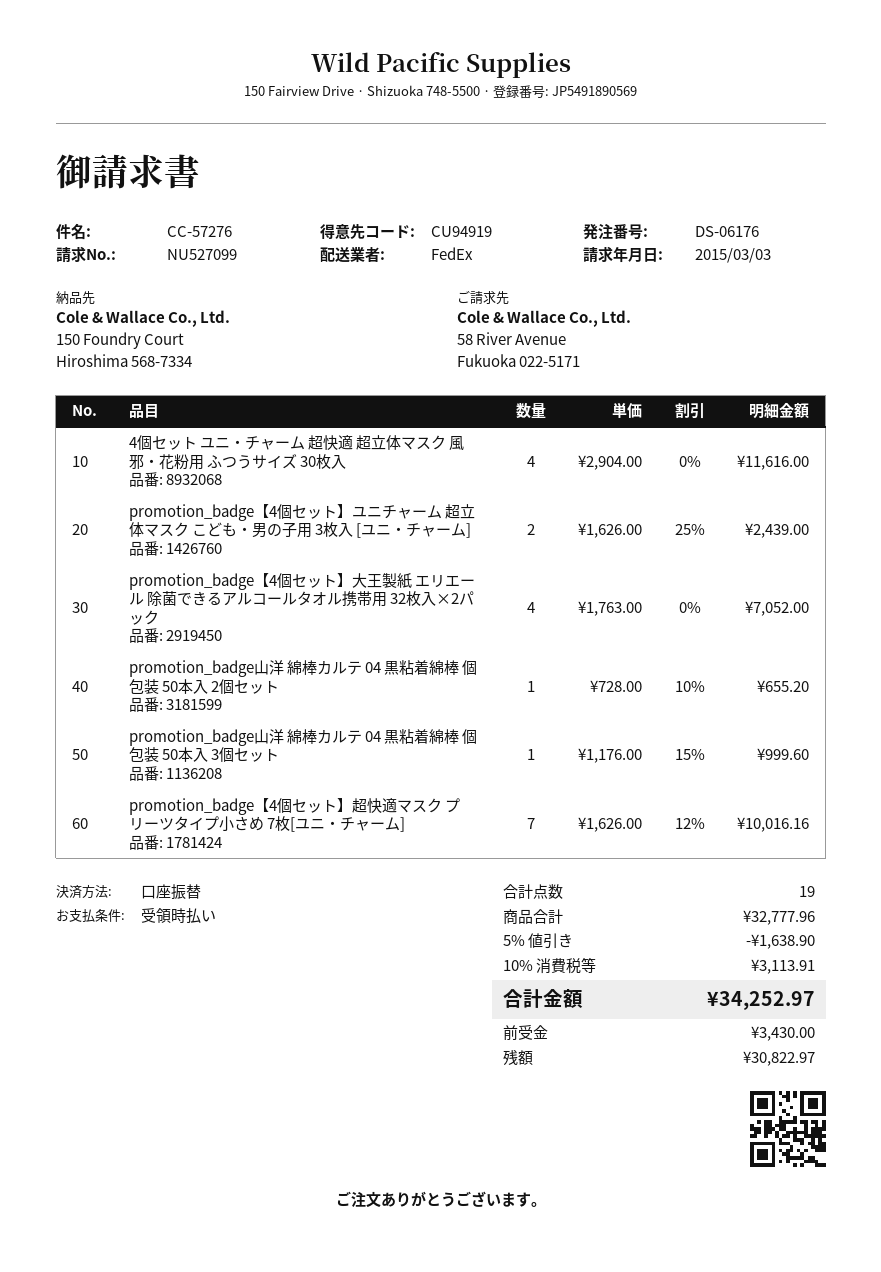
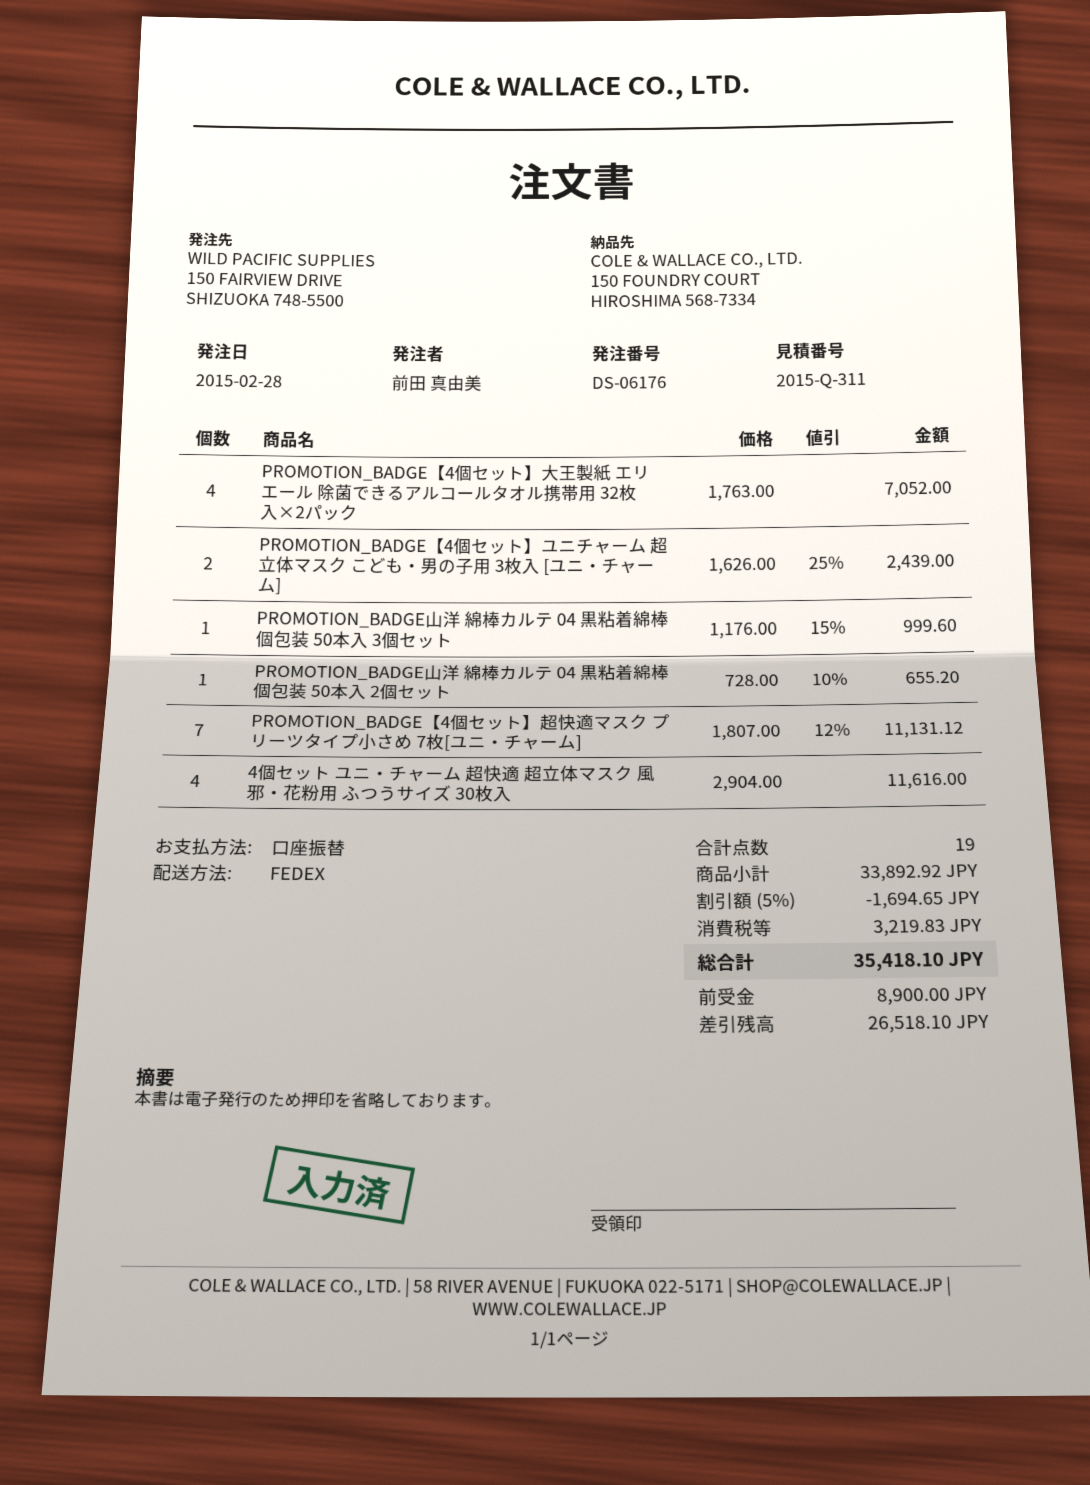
promotion_badge【4個セット】超快適マスク プリーツタイプ小さめ 7枚[ユニ・チャーム]: 7 x 1626.00 - 12% = 10016.16 -> 7 x 1807.00 - 12% = 11131.12
subtotal: 32777.96 -> 33892.92
discount: 5% = 1638.90 -> 5% = 1694.65
tax: 3113.91 -> 3219.83
total: 34252.97 -> 35418.10
deposit: 3430.00 -> 8900.00
balance: 30822.97 -> 26518.10

